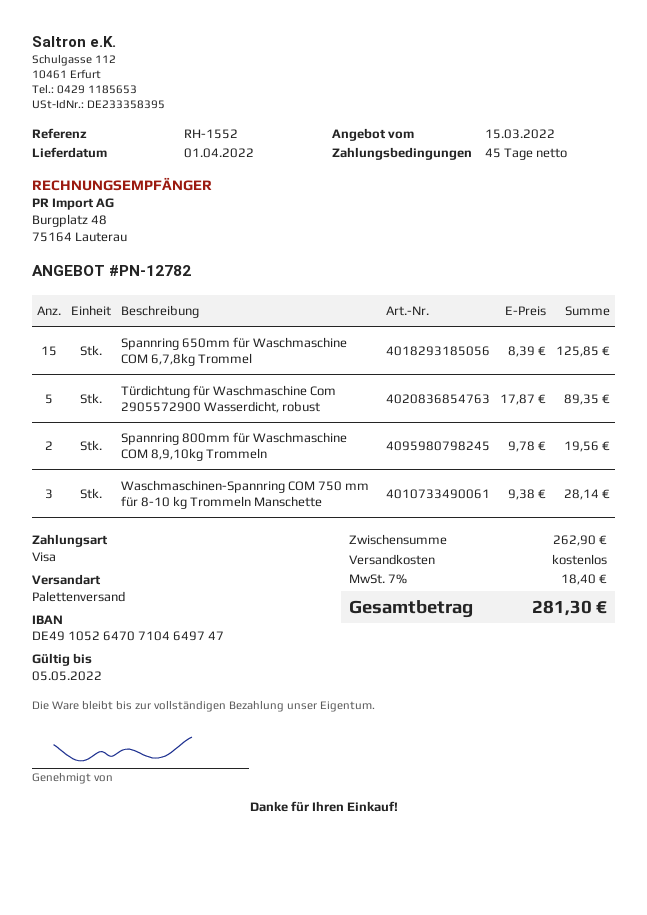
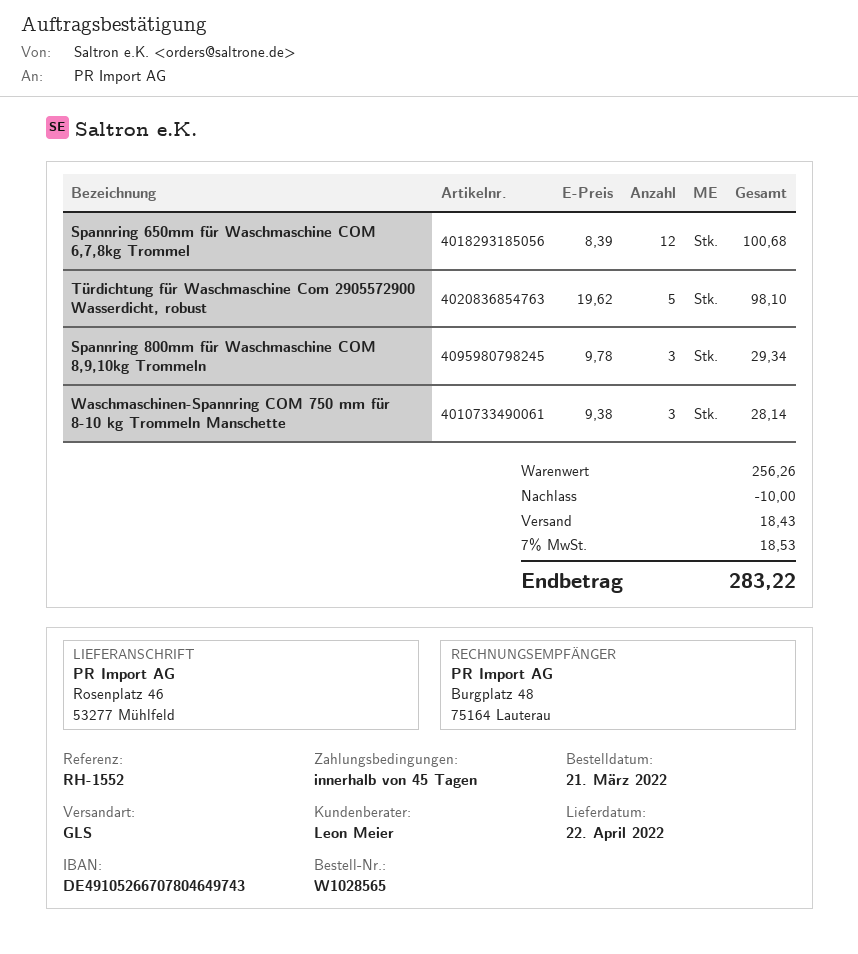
delivery date: 2022-04-01 -> 2022-04-22
bank account: DE49105264707104649747 -> DE49105266707804649743
shipping method: pallet freight -> GLS
Spannring 650mm für Waschmaschine COM 6,7,8kg Trommel: 15 x 8.39 = 125.85 -> 12 x 8.39 = 100.68
Türdichtung für Waschmaschine Com 2905572900 Wasserdicht, robust: 5 x 17.87 = 89.35 -> 5 x 19.62 = 98.10
Spannring 800mm für Waschmaschine COM 8,9,10kg Trommeln: 2 x 9.78 = 19.56 -> 3 x 9.78 = 29.34
subtotal: 262.90 -> 256.26
discount: none -> 10.00
shipping: 0.00 -> 18.43
tax: 7% = 18.40 -> 7% = 18.53
total: 281.30 -> 283.22

